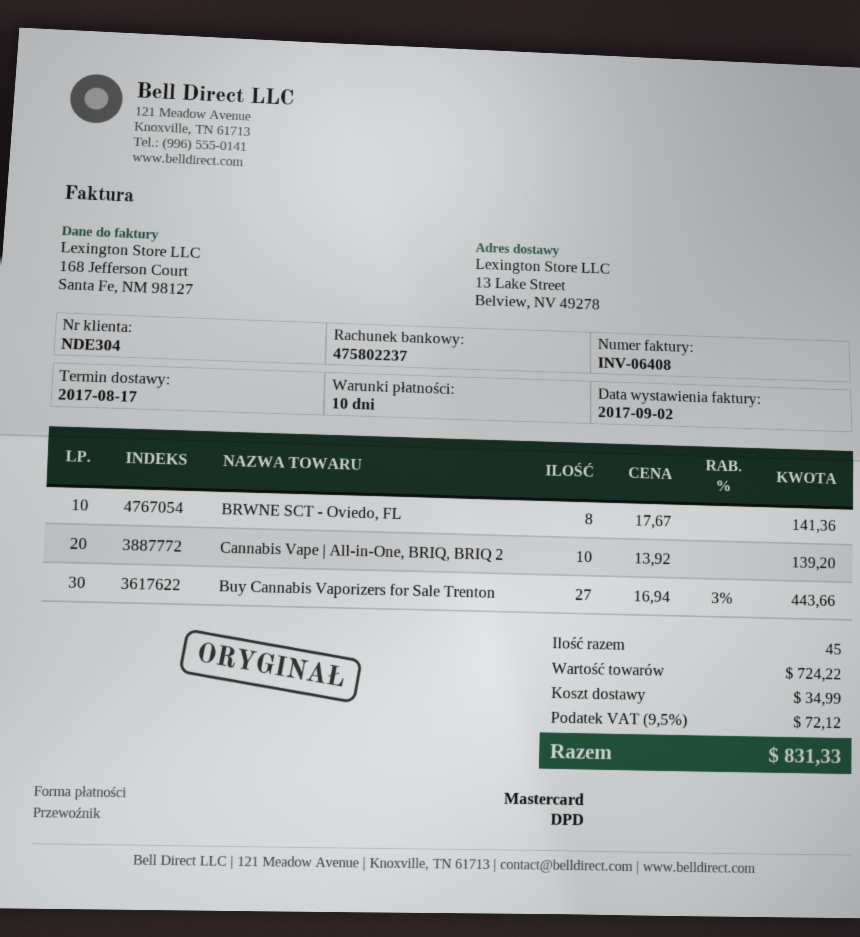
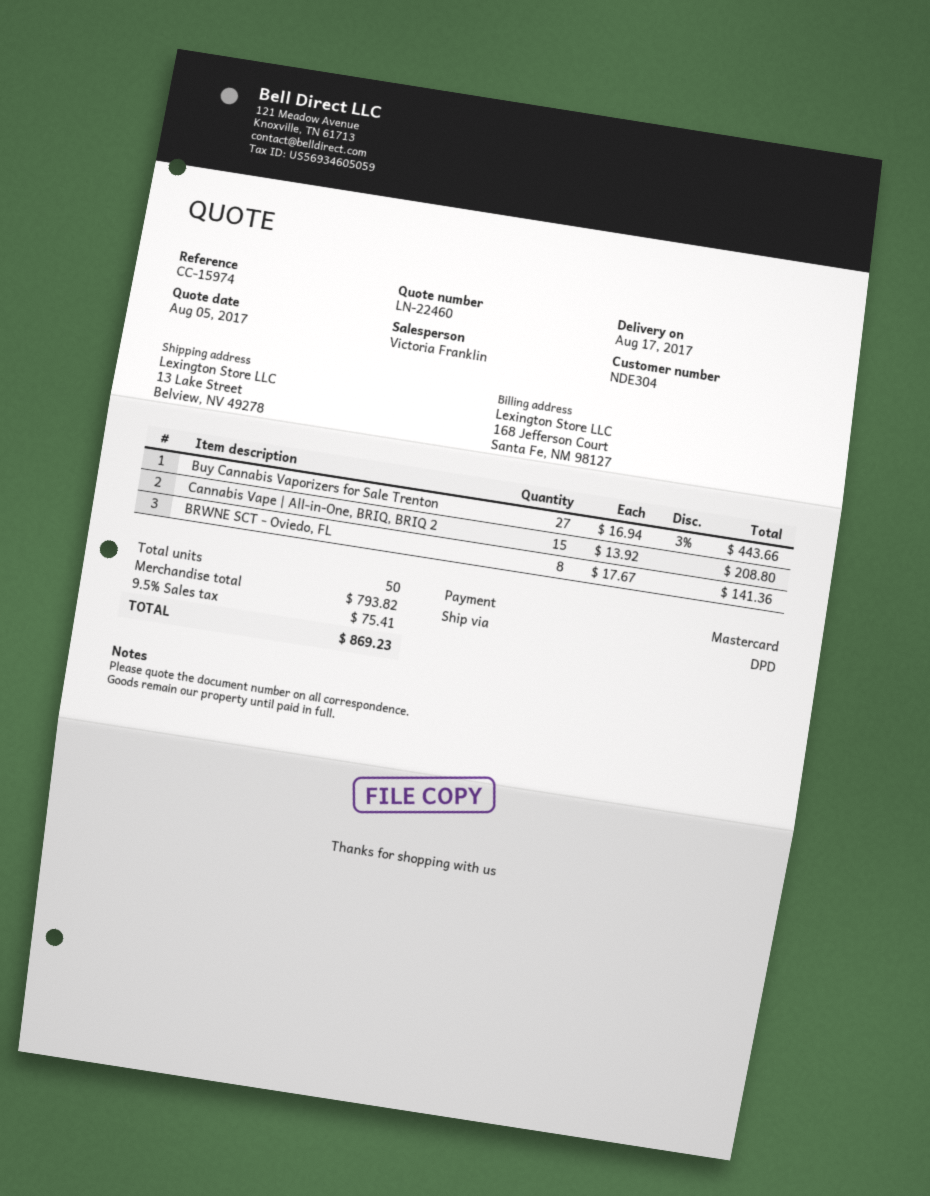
Cannabis Vape | All-in-One, BRIQ, BRIQ 2: 10 x 13.92 = 139.20 -> 15 x 13.92 = 208.80
total quantity: 45 -> 50
subtotal: 724.22 -> 793.82
shipping: 34.99 -> none
tax: 9.5% = 72.12 -> 9.5% = 75.41
total: 831.33 -> 869.23

